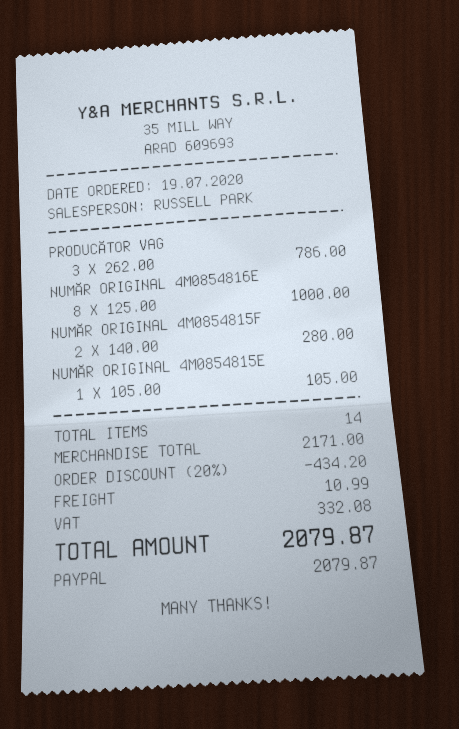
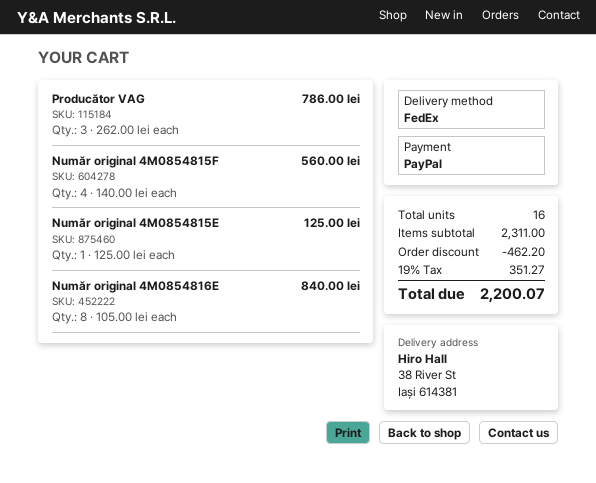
NUMĂR ORIGINAL 4M0854816E: 8 x 125.00 = 1000.00 -> 8 x 105.00 = 840.00
NUMĂR ORIGINAL 4M0854815F: 2 x 140.00 = 280.00 -> 4 x 140.00 = 560.00
NUMĂR ORIGINAL 4M0854815E: 1 x 105.00 = 105.00 -> 1 x 125.00 = 125.00
total quantity: 14 -> 16
subtotal: 2171.00 -> 2311.00
discount: 434.20 -> 462.20
shipping: 10.99 -> none
tax: 332.08 -> 351.27
total: 2079.87 -> 2200.07

